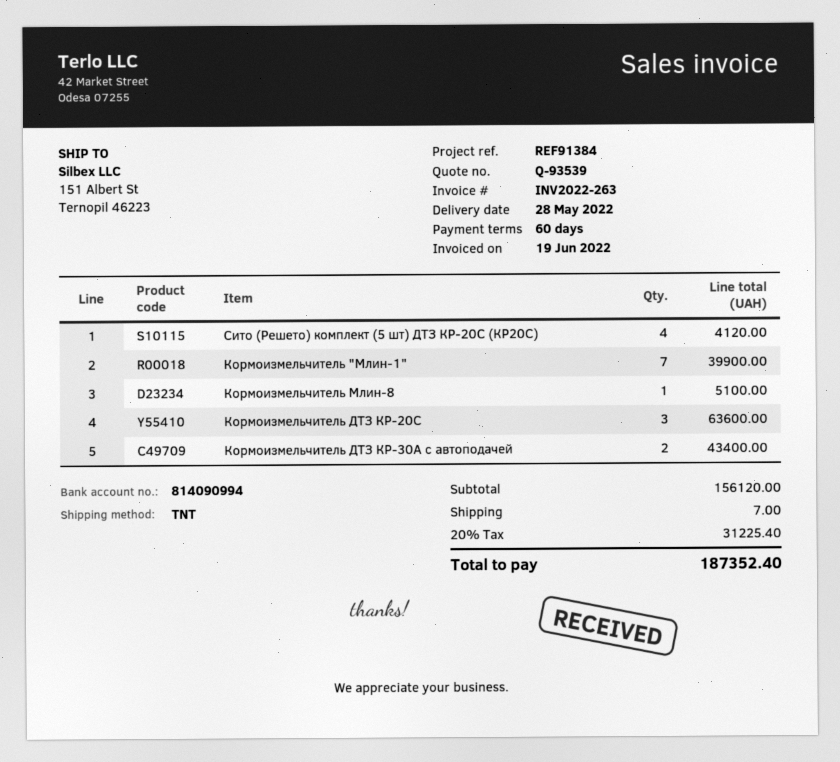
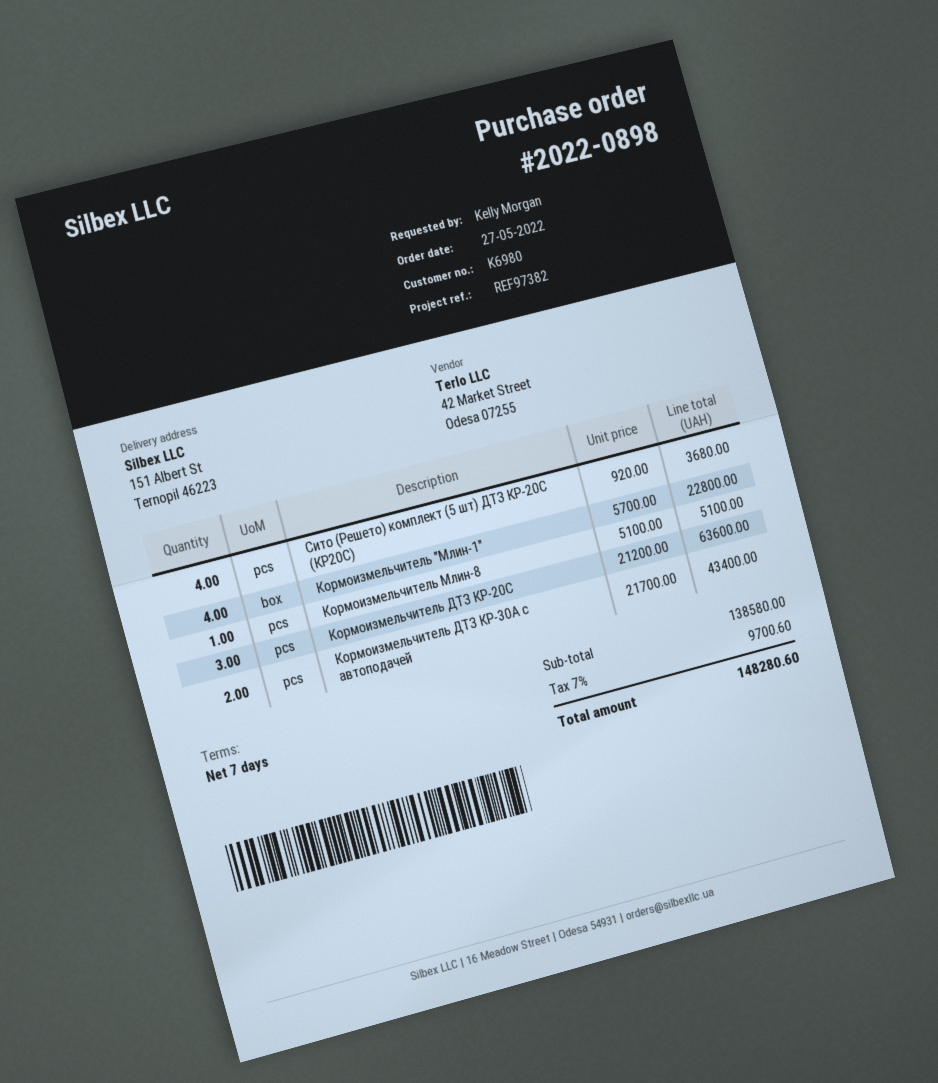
payment terms: 60 days -> 7 days
reference: REF91384 -> REF97382
Сито (Решето) комплект (5 шт) ДТЗ КР-20С (КР20С): 4 for 4120.00 -> 4 for 3680.00
Кормоизмельчитель "Млин-1": 7 for 39900.00 -> 4 for 22800.00
subtotal: 156120.00 -> 138580.00
shipping: 7.00 -> none
tax: 20% = 31225.40 -> 7% = 9700.60
total: 187352.40 -> 148280.60

